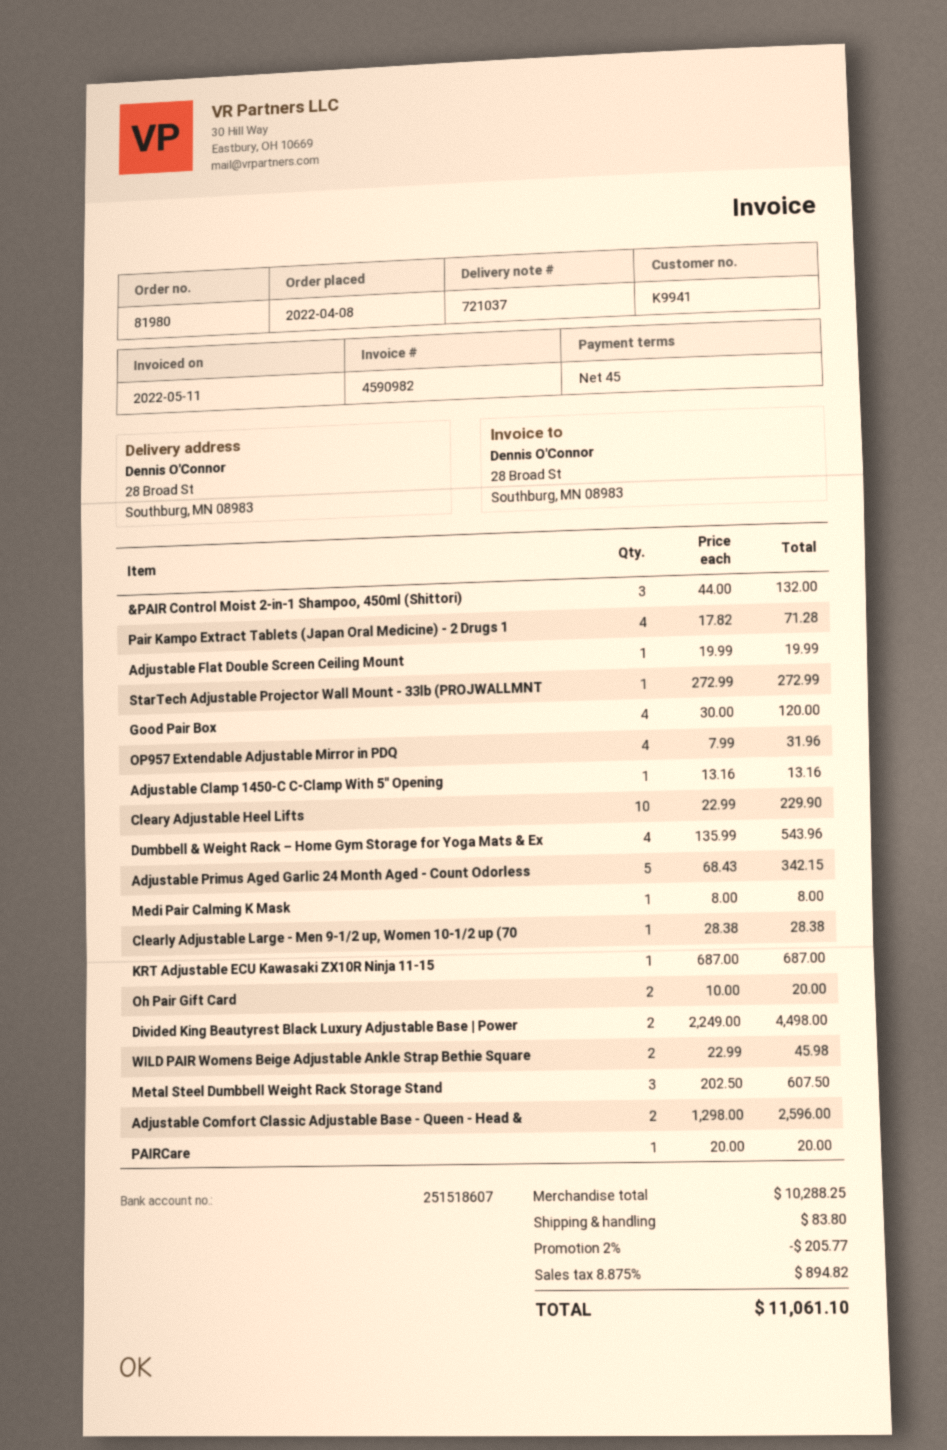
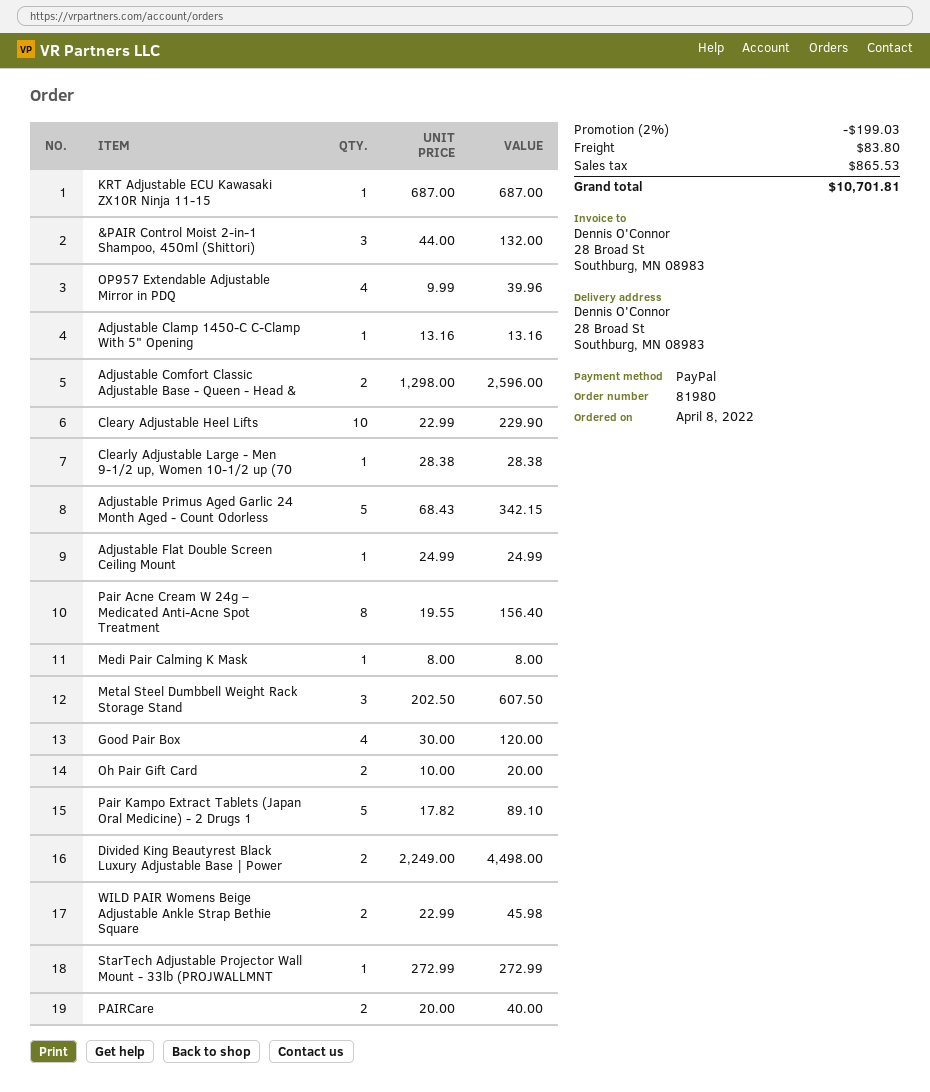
Pair Kampo Extract Tablets (Japan Oral Medicine) - 2 Drugs 1: 4 x 17.82 = 71.28 -> 5 x 17.82 = 89.10
Adjustable Flat Double Screen Ceiling Mount: 1 x 19.99 = 19.99 -> 1 x 24.99 = 24.99
OP957 Extendable Adjustable Mirror in PDQ: 4 x 7.99 = 31.96 -> 4 x 9.99 = 39.96
Dumbbell & Weight Rack – Home Gym Storage for Yoga Mats & Ex: 4 x 135.99 = 543.96 -> none
PAIRCare: 1 x 20.00 = 20.00 -> 2 x 20.00 = 40.00
Pair Acne Cream W 24g – Medicated Anti-Acne Spot Treatment: none -> 8 x 19.55 = 156.40
discount: 2% = 205.77 -> 2% = 199.03
tax: 894.82 -> 865.53
total: 11061.10 -> 10701.81

